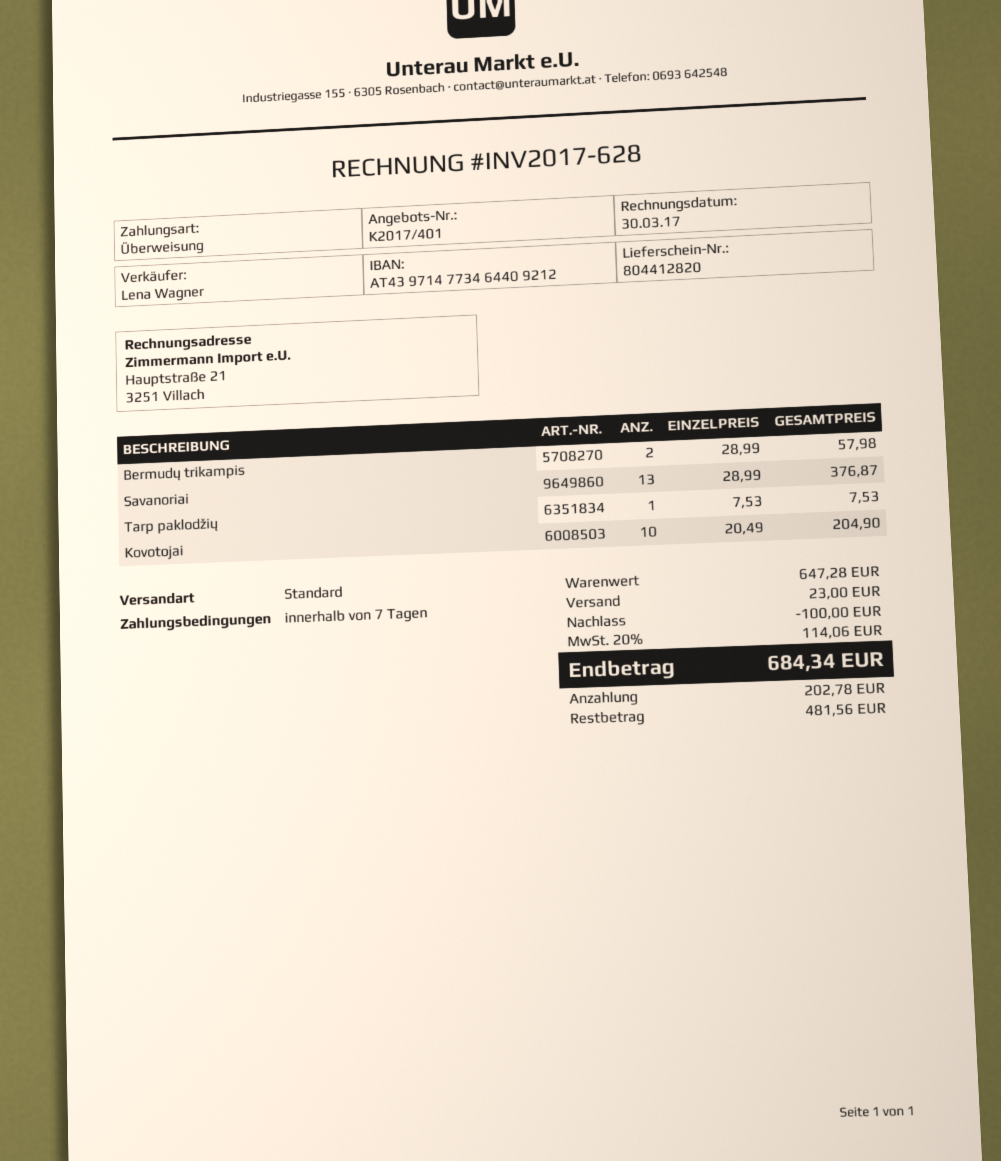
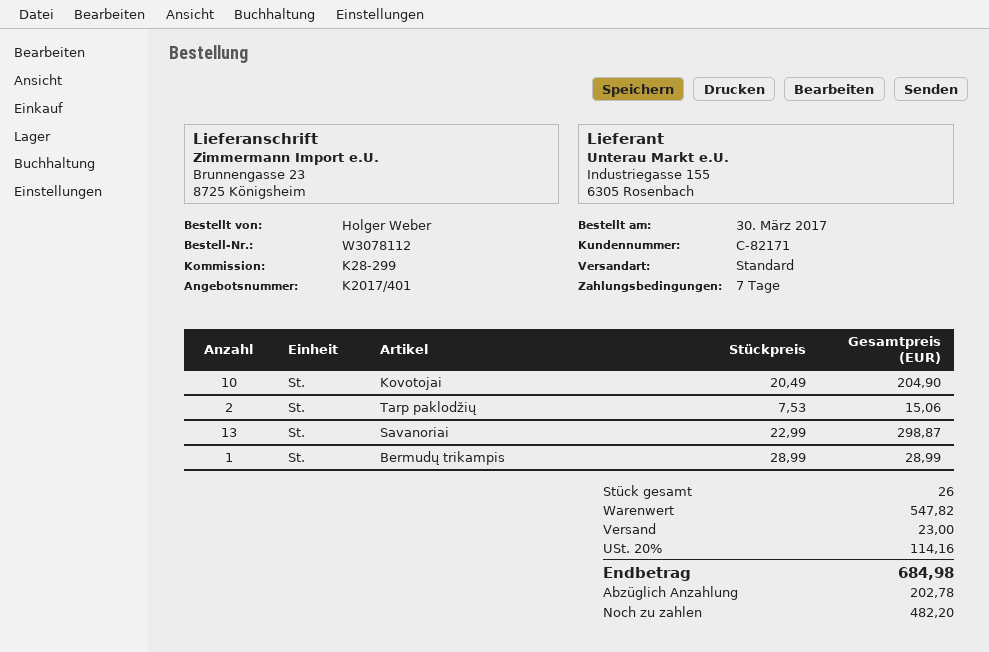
Bermudų trikampis: 2 x 28.99 = 57.98 -> 1 x 28.99 = 28.99
Savanoriai: 13 x 28.99 = 376.87 -> 13 x 22.99 = 298.87
Tarp paklodžių: 1 x 7.53 = 7.53 -> 2 x 7.53 = 15.06
subtotal: 647.28 -> 547.82
discount: 100.00 -> none
tax: 20% = 114.06 -> 20% = 114.16
total: 684.34 -> 684.98
balance: 481.56 -> 482.20

